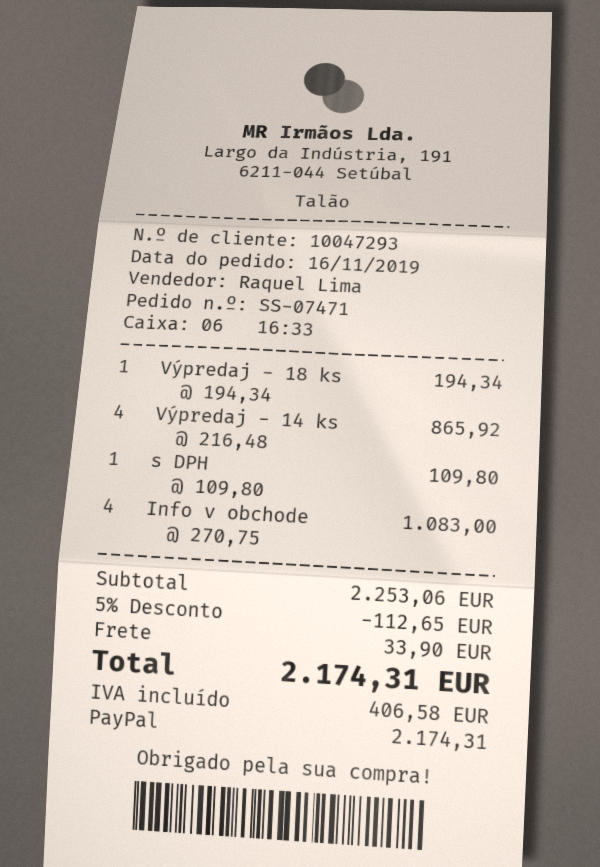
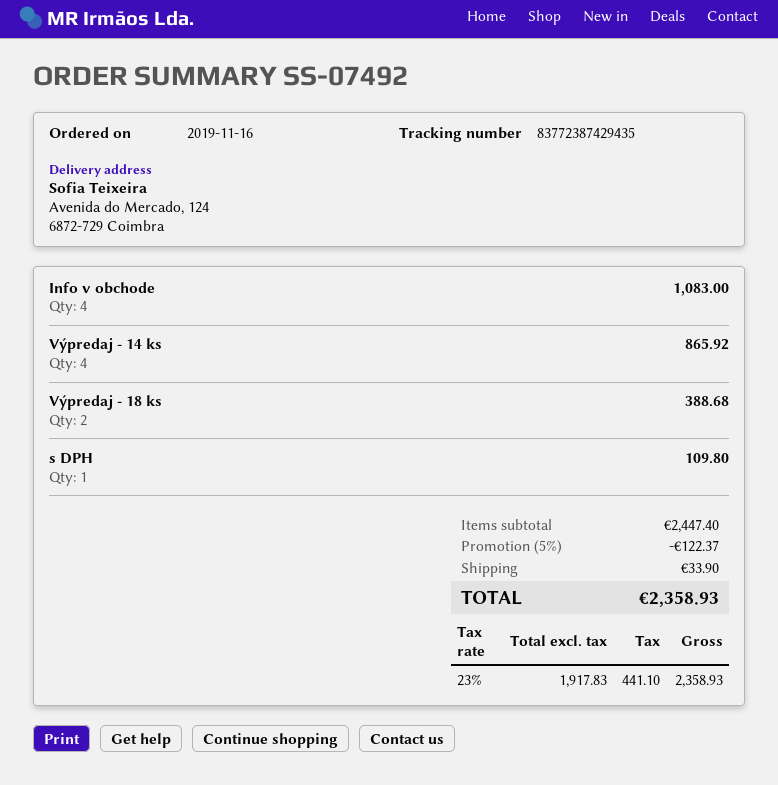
order number: SS-07471 -> SS-07492
Výpredaj - 18 ks: 1 for 194.34 -> 2 for 388.68
subtotal: 2253.06 -> 2447.40
discount: 5% = 112.65 -> 5% = 122.37
tax: 406.58 -> 441.10
total: 2174.31 -> 2358.93

